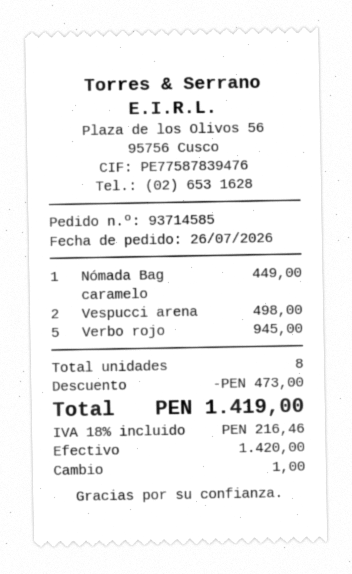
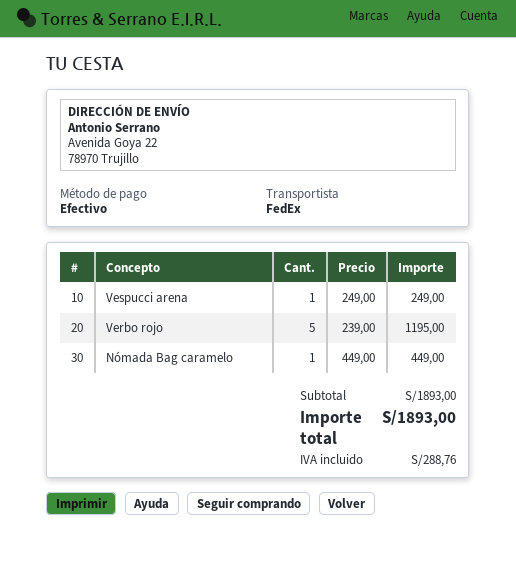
Vespucci arena: 2 for 498.00 -> 1 for 249.00
Verbo rojo: 5 for 945.00 -> 5 for 1195.00
discount: 473.00 -> none
tax: 216.46 -> 288.76
total: 1419.00 -> 1893.00

